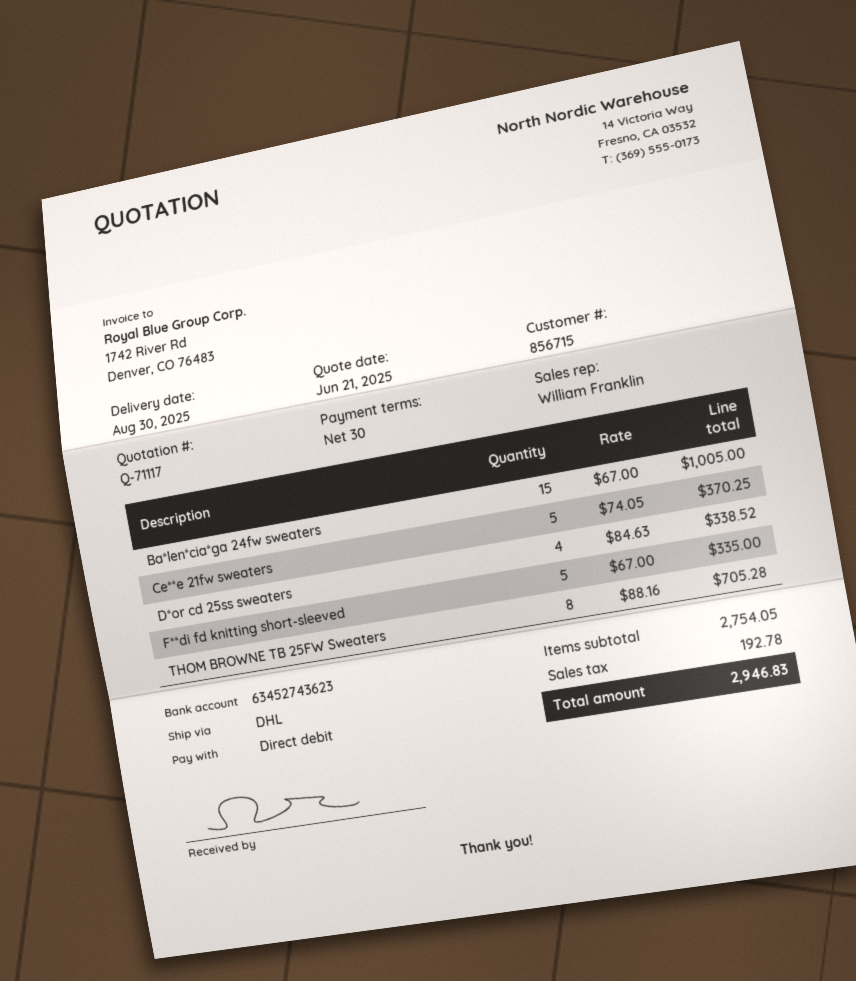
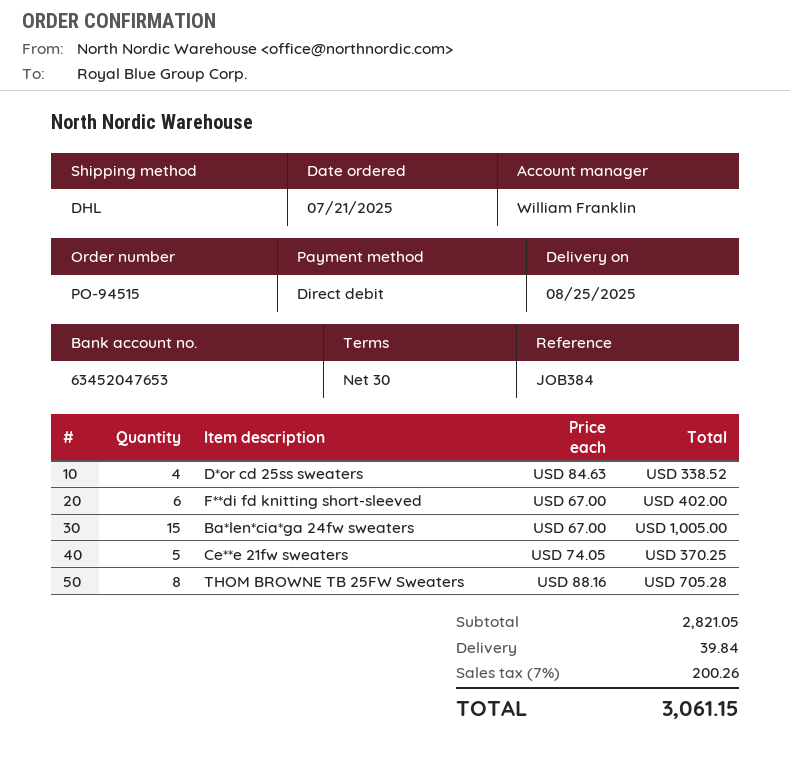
delivery date: 2025-08-30 -> 2025-08-25
bank account: 63452743623 -> 63452047653
F**di fd knitting short-sleeved: 5 x 67.00 = 335.00 -> 6 x 67.00 = 402.00
subtotal: 2754.05 -> 2821.05
shipping: none -> 39.84
tax: 192.78 -> 200.26
total: 2946.83 -> 3061.15

